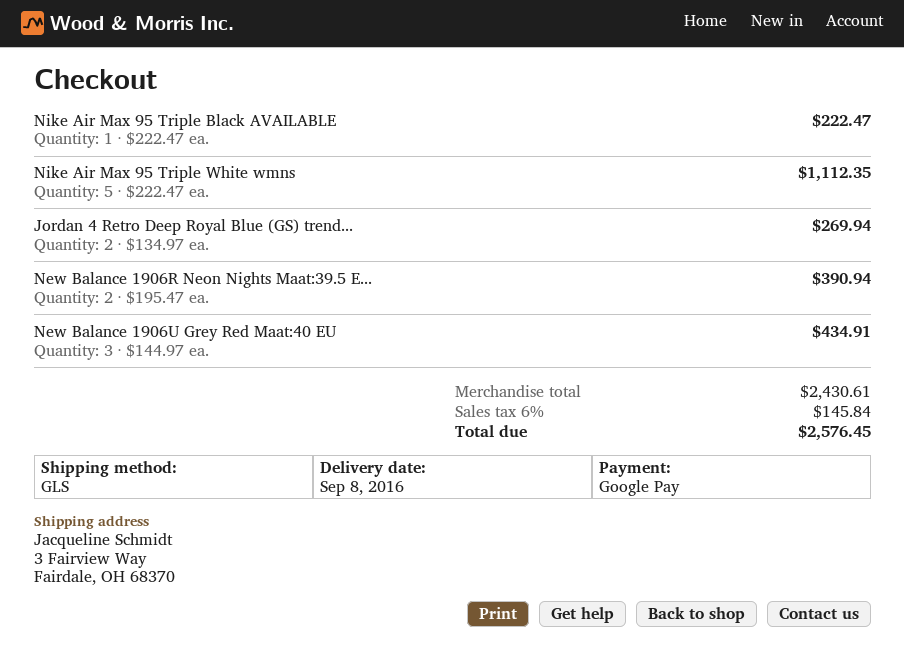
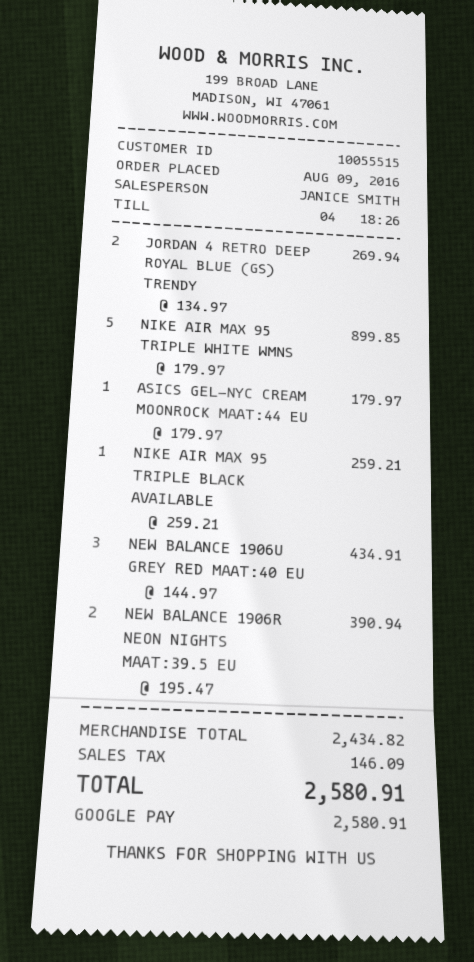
Nike Air Max 95 Triple Black AVAILABLE: 1 x 222.47 = 222.47 -> 1 x 259.21 = 259.21
Nike Air Max 95 Triple White wmns: 5 x 222.47 = 1112.35 -> 5 x 179.97 = 899.85
ASICS GEL-NYC CREAM MOONROCK MAAT:44 EU: none -> 1 x 179.97 = 179.97
subtotal: 2430.61 -> 2434.82
tax: 145.84 -> 146.09
total: 2576.45 -> 2580.91

